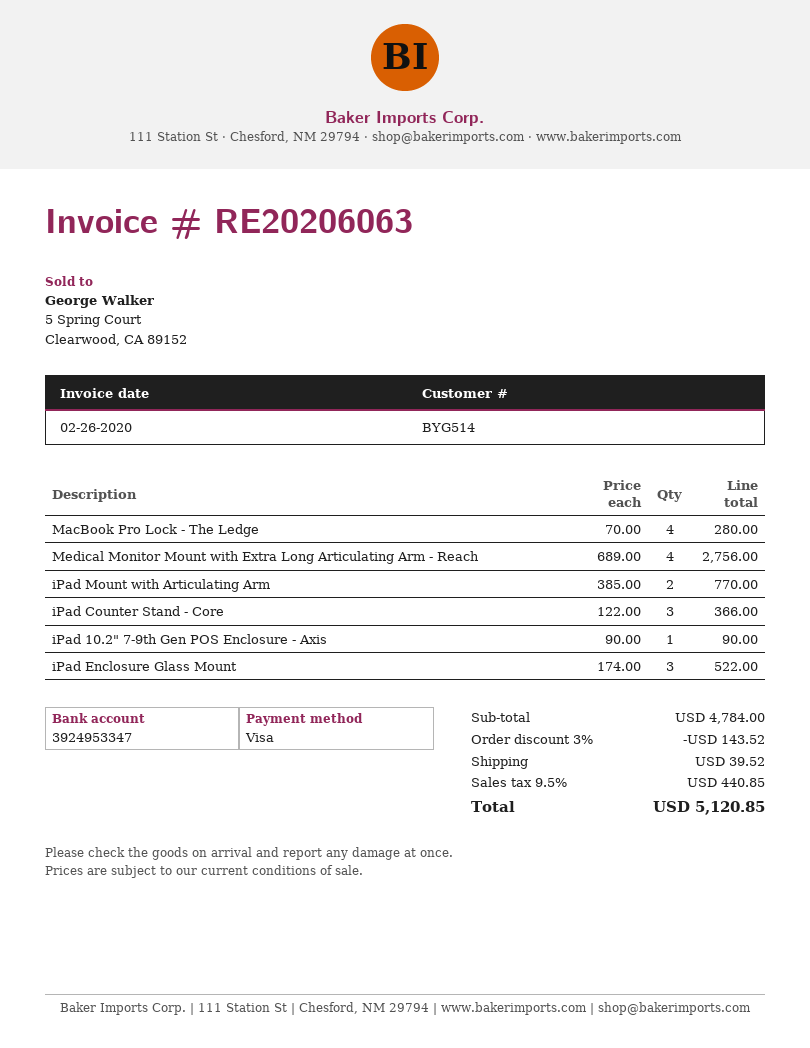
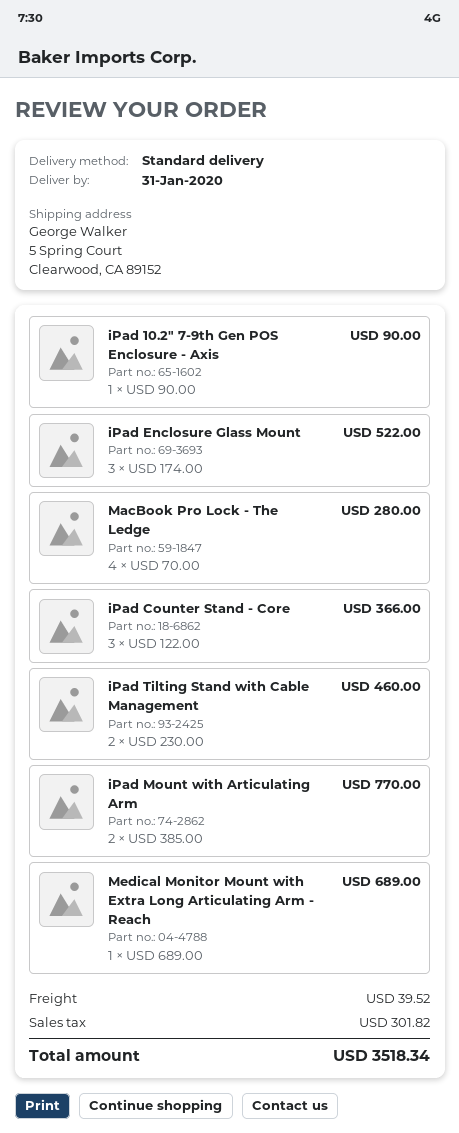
Medical Monitor Mount with Extra Long Articulating Arm - Reach: 4 x 689.00 = 2756.00 -> 1 x 689.00 = 689.00
iPad Tilting Stand with Cable Management: none -> 2 x 230.00 = 460.00
discount: 3% = 143.52 -> none
tax: 440.85 -> 301.82
total: 5120.85 -> 3518.34

